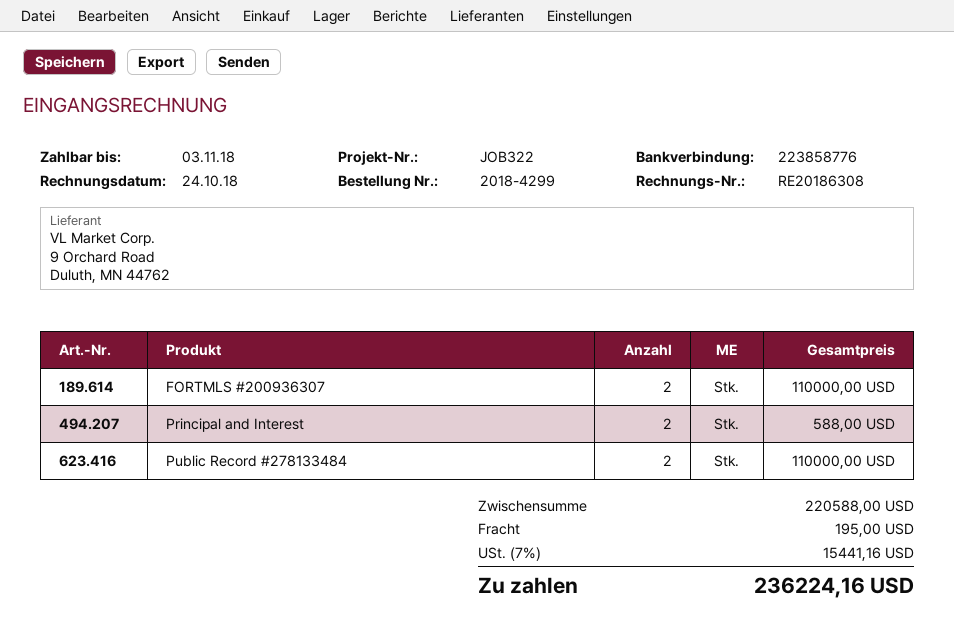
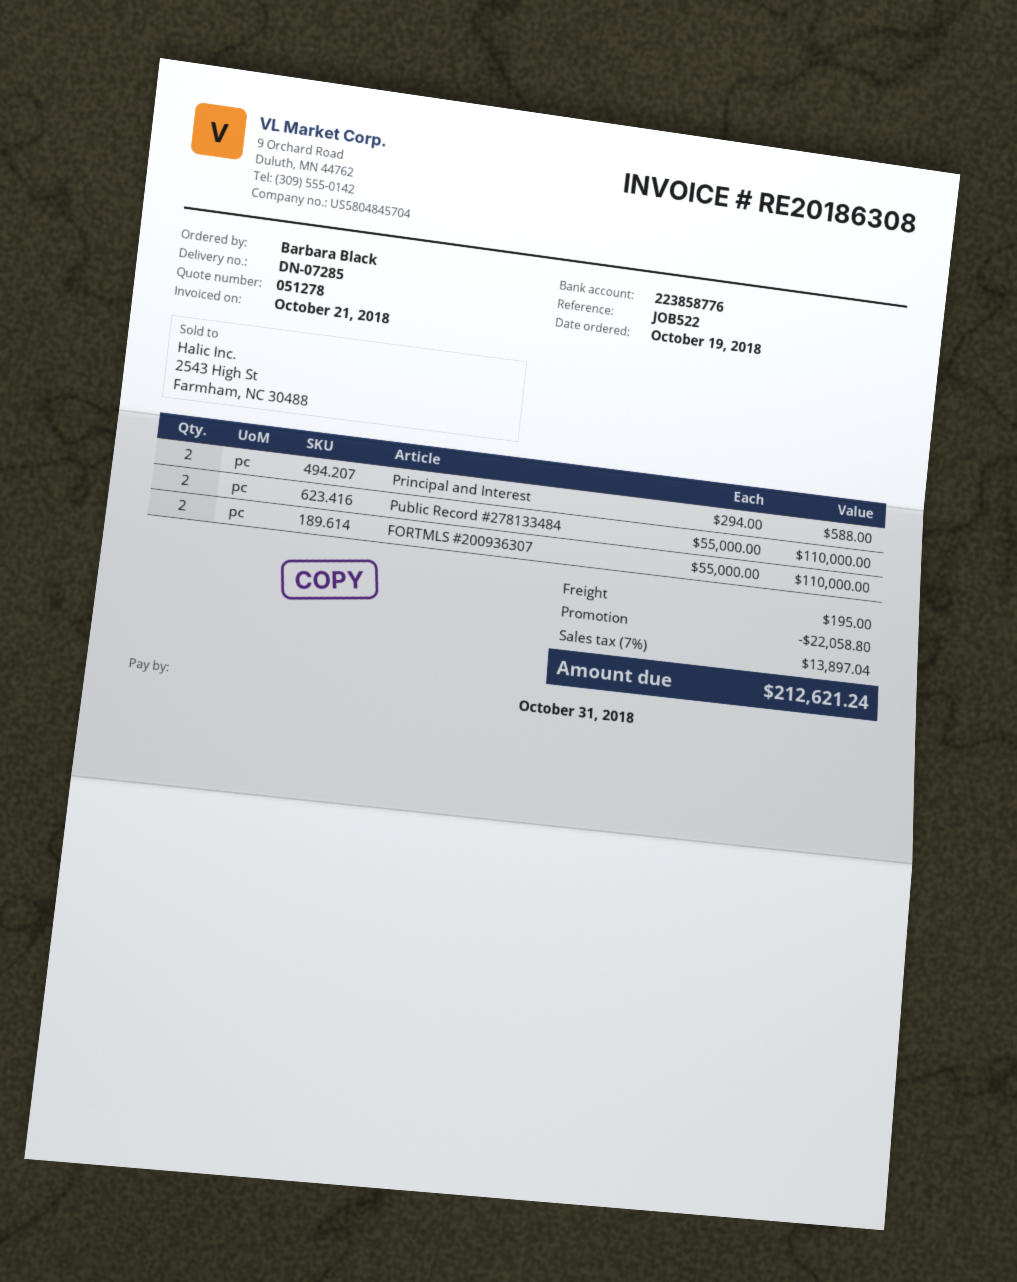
invoice date: 2018-10-24 -> 2018-10-21
due date: 2018-11-03 -> 2018-10-31
reference: JOB322 -> JOB522
discount: none -> 22058.80
tax: 7% = 15441.16 -> 7% = 13897.04
total: 236224.16 -> 212621.24

